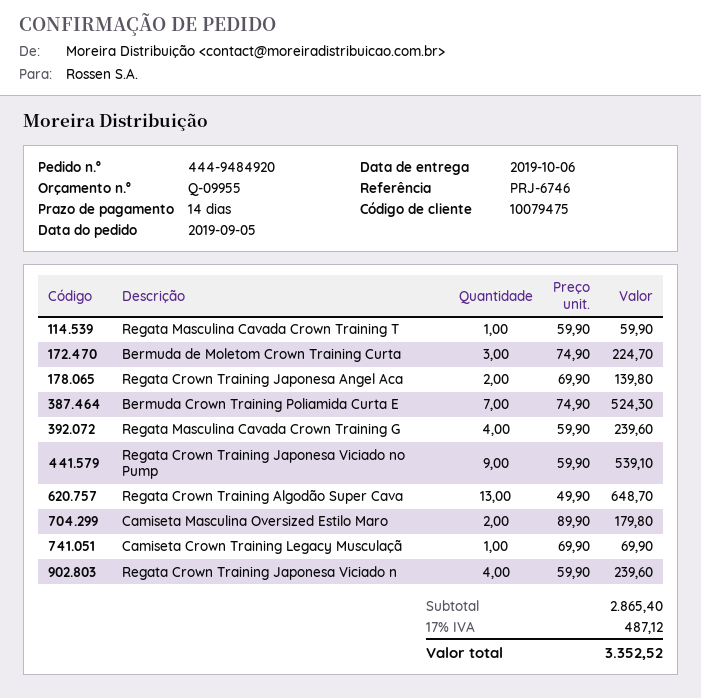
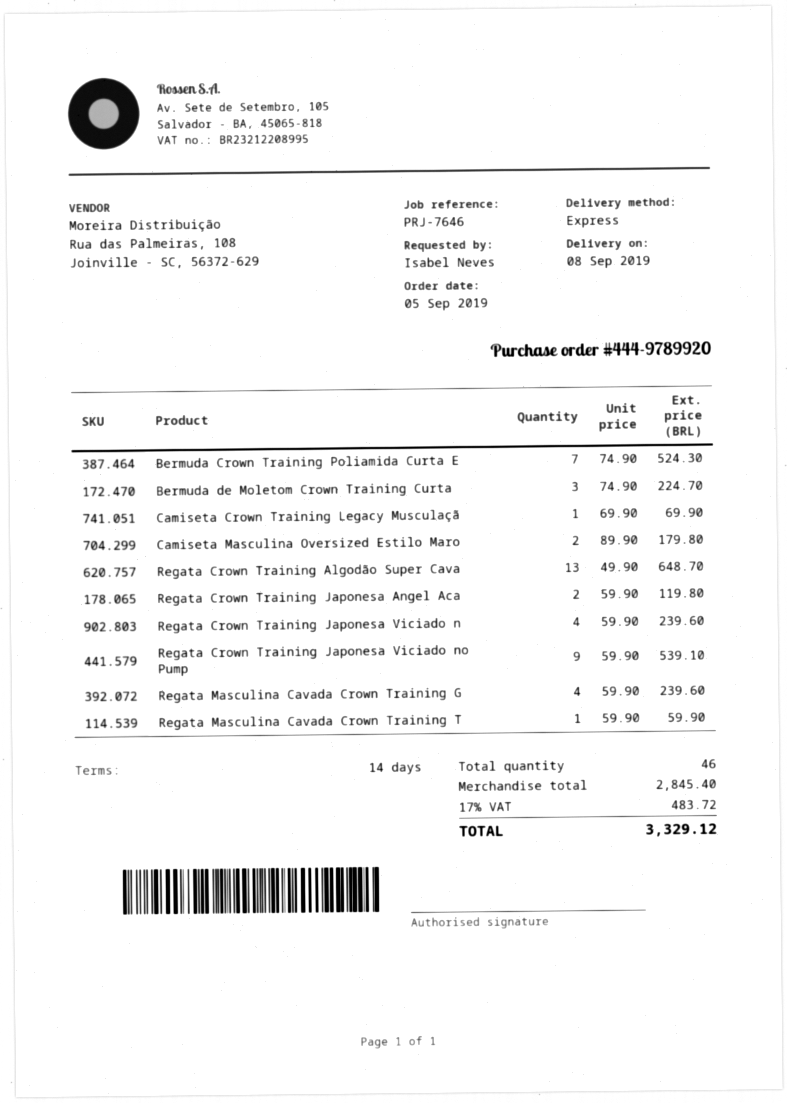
order number: 444-9484920 -> 444-9789920
delivery date: 2019-10-06 -> 2019-09-08
reference: PRJ-6746 -> PRJ-7646
Regata Crown Training Japonesa Angel Aca: 2 x 69.90 = 139.80 -> 2 x 59.90 = 119.80
subtotal: 2865.40 -> 2845.40
tax: 17% = 487.12 -> 17% = 483.72
total: 3352.52 -> 3329.12

